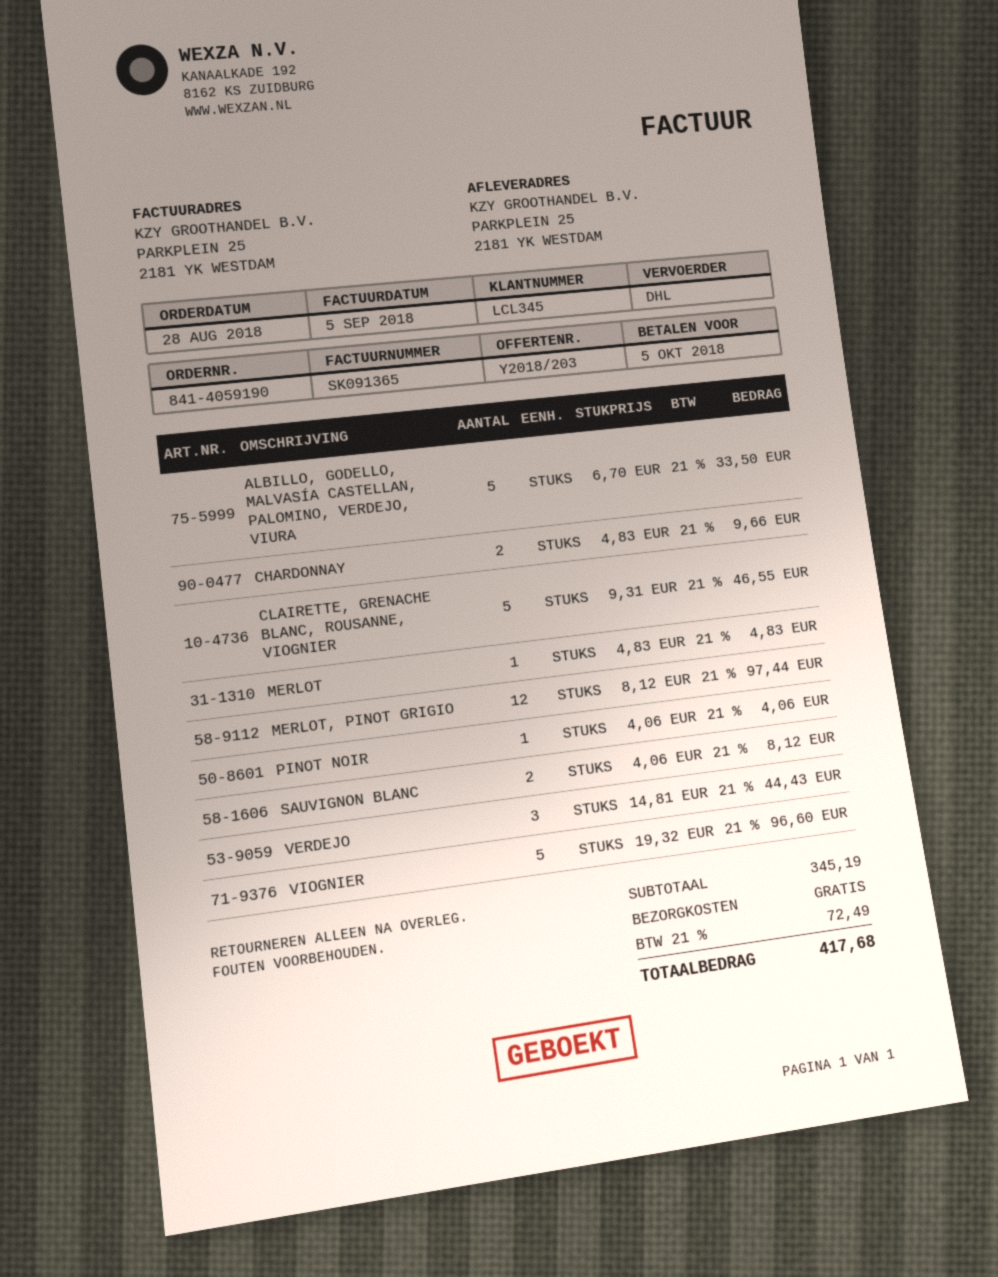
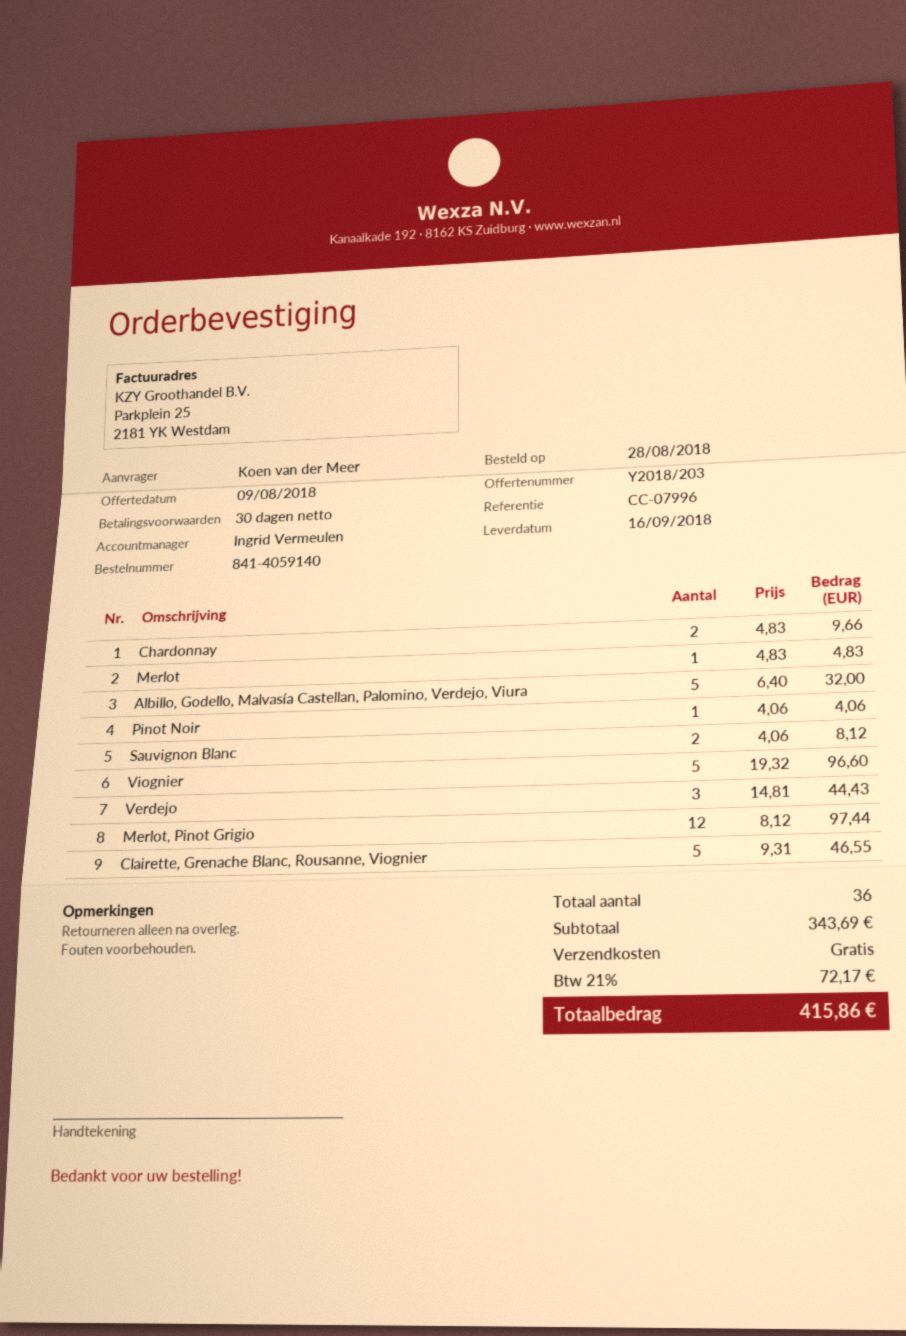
order number: 841-4059190 -> 841-4059140
ALBILLO, GODELLO, MALVASÍA CASTELLAN, PALOMINO, VERDEJO, VIURA: 5 x 6.70 = 33.50 -> 5 x 6.40 = 32.00
subtotal: 345.19 -> 343.69
tax: 21% = 72.49 -> 21% = 72.17
total: 417.68 -> 415.86

